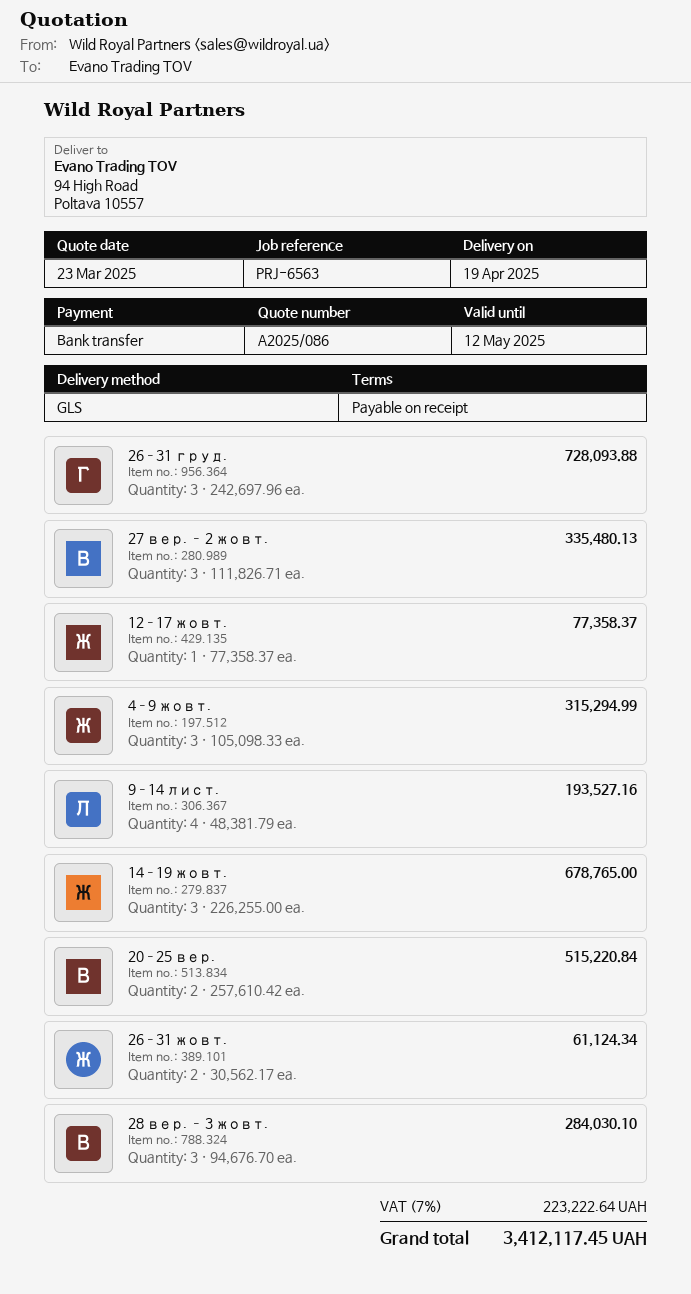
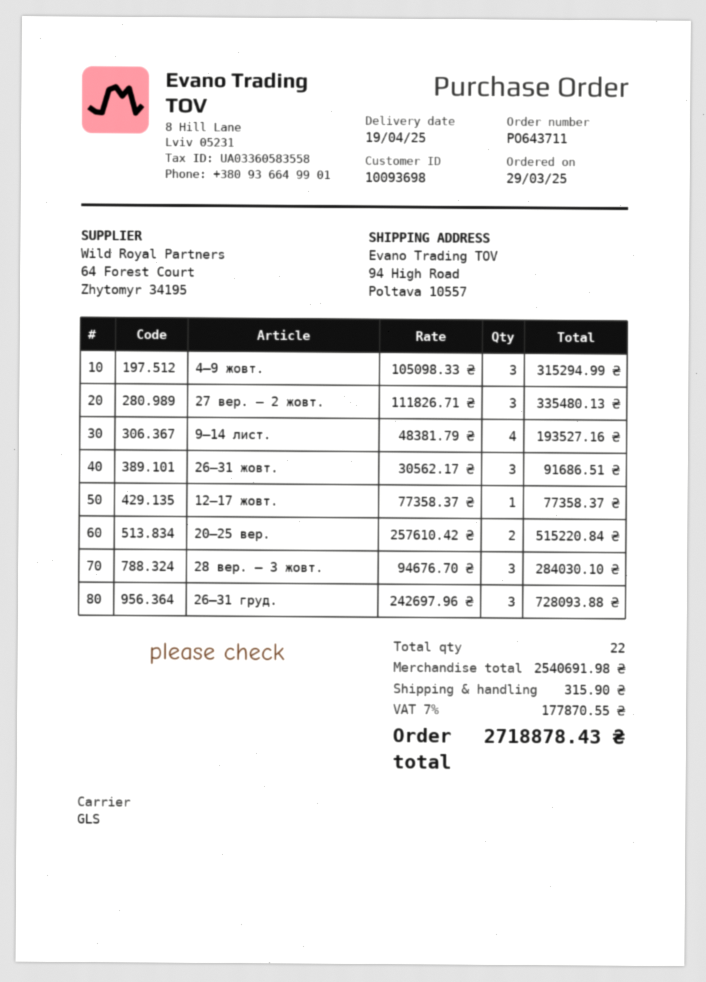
14–19 жовт.: 3 x 226255.00 = 678765.00 -> none
26–31 жовт.: 2 x 30562.17 = 61124.34 -> 3 x 30562.17 = 91686.51
shipping: none -> 315.90
tax: 7% = 223222.64 -> 7% = 177870.55
total: 3412117.45 -> 2718878.43

